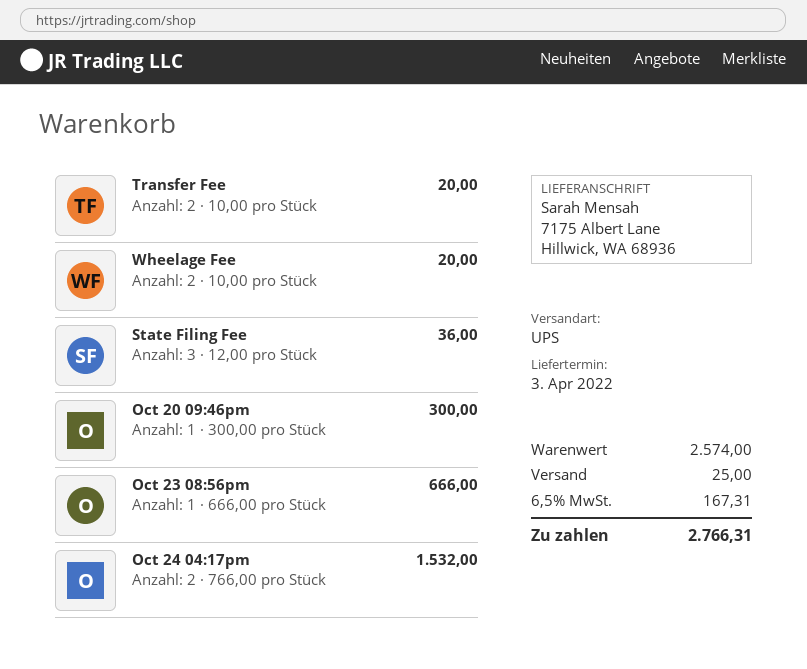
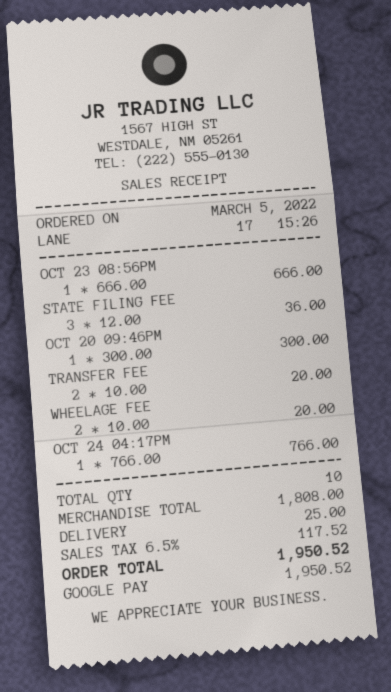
Oct 24 04:17pm: 2 x 766.00 = 1532.00 -> 1 x 766.00 = 766.00
subtotal: 2574.00 -> 1808.00
tax: 6.5% = 167.31 -> 6.5% = 117.52
total: 2766.31 -> 1950.52

